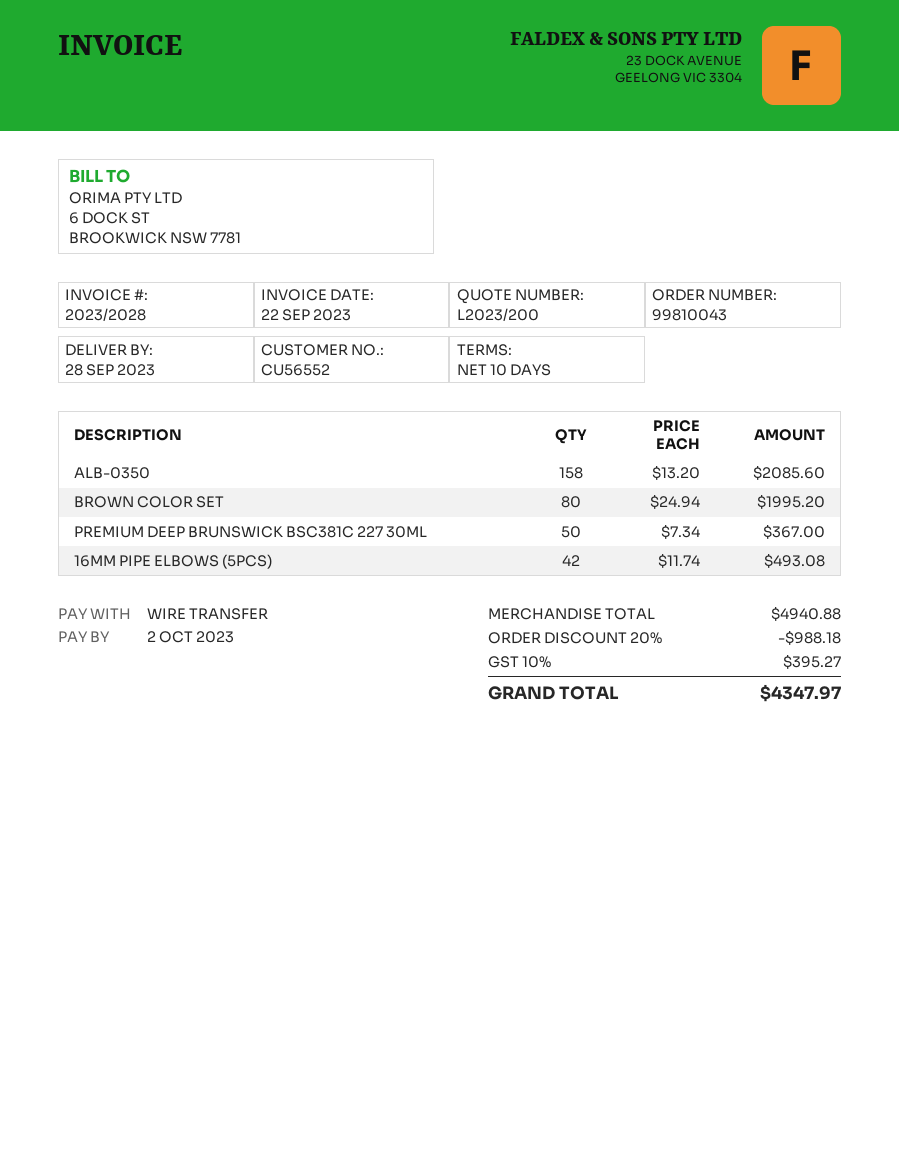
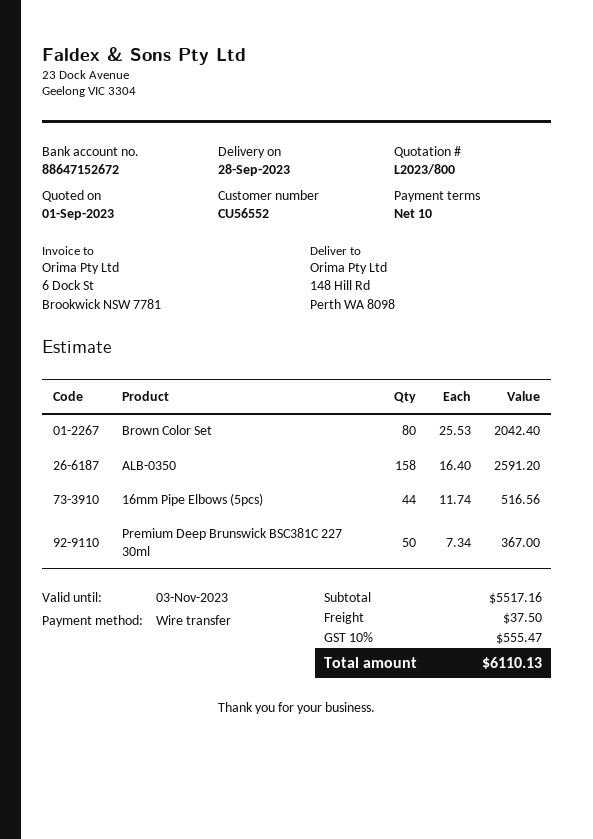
quote number: L2023/200 -> L2023/800
ALB-0350: 158 x 13.20 = 2085.60 -> 158 x 16.40 = 2591.20
BROWN COLOR SET: 80 x 24.94 = 1995.20 -> 80 x 25.53 = 2042.40
16MM PIPE ELBOWS (5PCS): 42 x 11.74 = 493.08 -> 44 x 11.74 = 516.56
subtotal: 4940.88 -> 5517.16
discount: 20% = 988.18 -> none
shipping: none -> 37.50
tax: 10% = 395.27 -> 10% = 555.47
total: 4347.97 -> 6110.13

